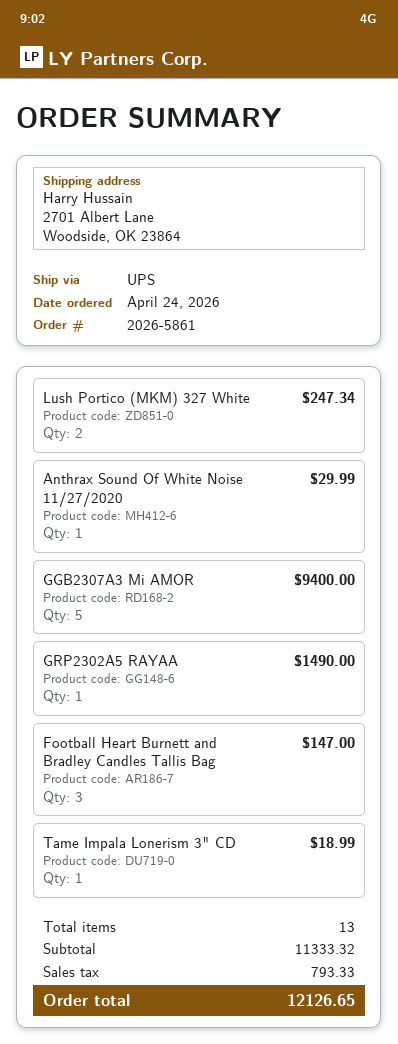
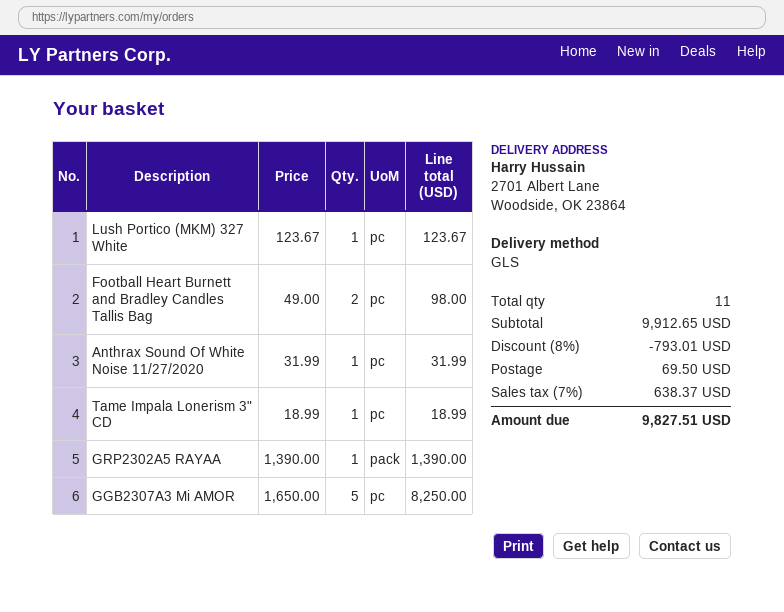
shipping method: UPS -> GLS
Lush Portico (MKM) 327 White: 2 for 247.34 -> 1 for 123.67
Anthrax Sound Of White Noise 11/27/2020: 1 for 29.99 -> 1 for 31.99
GGB2307A3 Mi AMOR: 5 for 9400.00 -> 5 for 8250.00
GRP2302A5 RAYAA: 1 for 1490.00 -> 1 for 1390.00
Football Heart Burnett and Bradley Candles Tallis Bag: 3 for 147.00 -> 2 for 98.00
total quantity: 13 -> 11
subtotal: 11333.32 -> 9912.65
discount: none -> 8% = 793.01
shipping: none -> 69.50
tax: 793.33 -> 638.37
total: 12126.65 -> 9827.51

